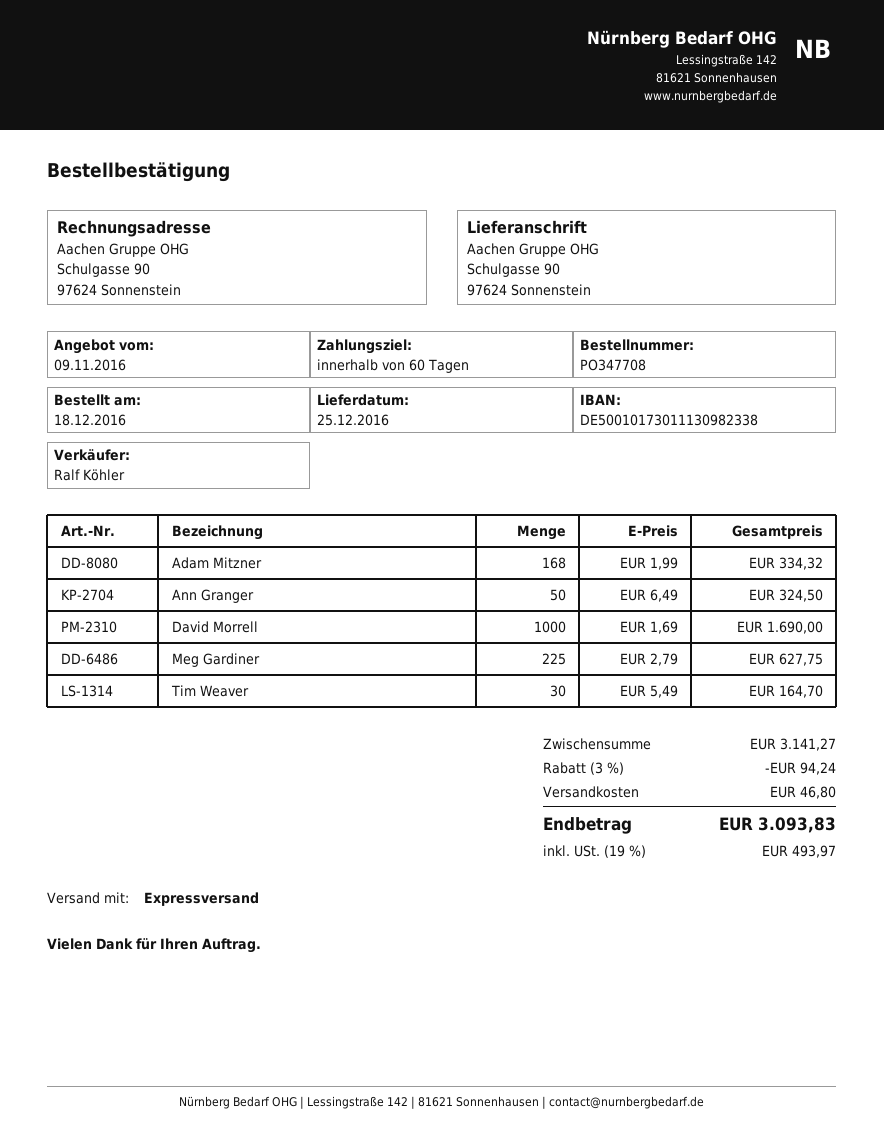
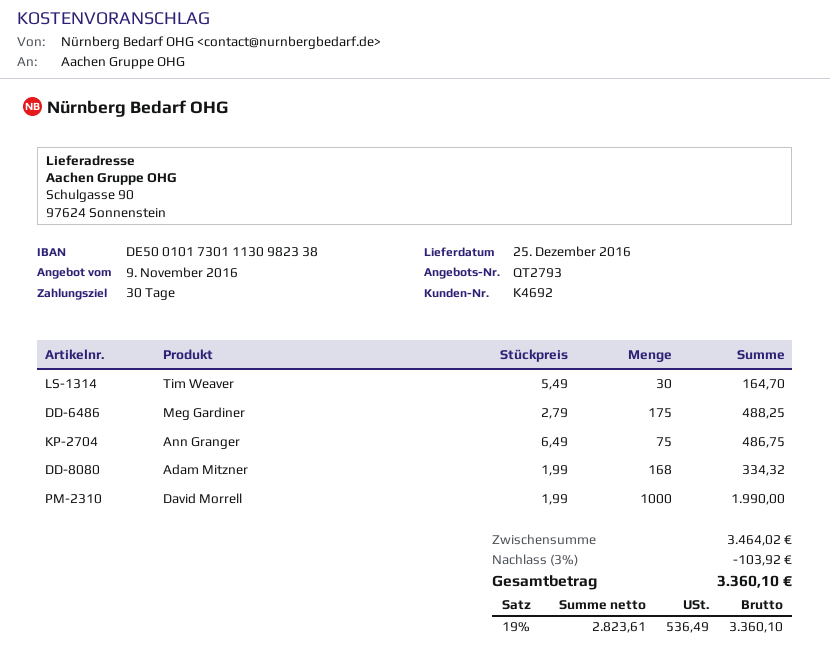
payment terms: 60 days -> 30 days
Ann Granger: 50 x 6.49 = 324.50 -> 75 x 6.49 = 486.75
David Morrell: 1000 x 1.69 = 1690.00 -> 1000 x 1.99 = 1990.00
Meg Gardiner: 225 x 2.79 = 627.75 -> 175 x 2.79 = 488.25
subtotal: 3141.27 -> 3464.02
discount: 3% = 94.24 -> 3% = 103.92
shipping: 46.80 -> none
tax: 19% = 493.97 -> 19% = 536.49
total: 3093.83 -> 3360.10

